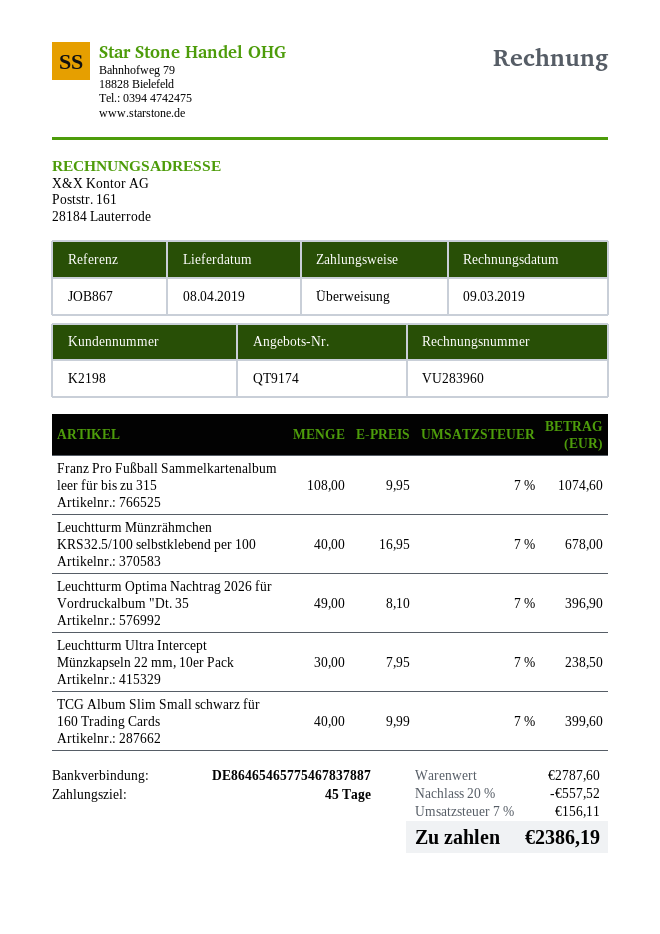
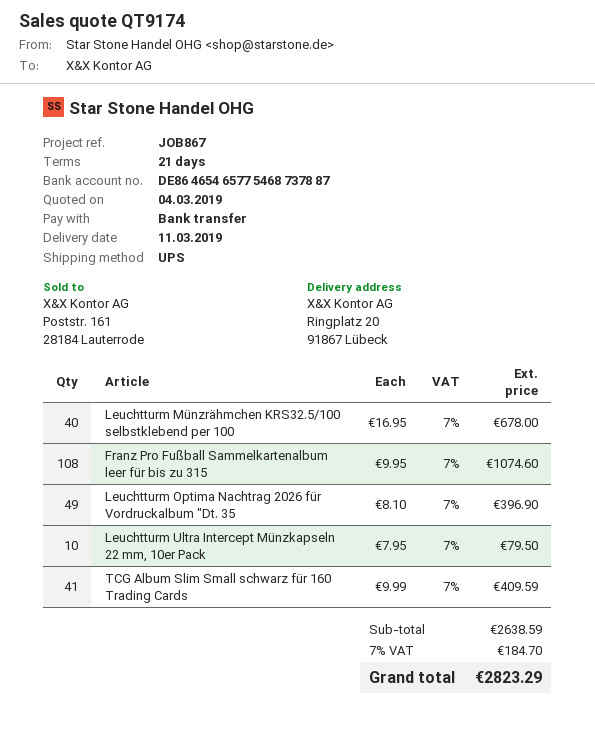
delivery date: 2019-04-08 -> 2019-03-11
payment terms: 45 days -> 21 days
bank account: DE86465465775467837887 -> DE86465465775468737887
Leuchtturm Ultra Intercept Münzkapseln 22 mm, 10er Pack: 30 x 7.95 = 238.50 -> 10 x 7.95 = 79.50
TCG Album Slim Small schwarz für 160 Trading Cards: 40 x 9.99 = 399.60 -> 41 x 9.99 = 409.59
subtotal: 2787.60 -> 2638.59
discount: 20% = 557.52 -> none
tax: 7% = 156.11 -> 7% = 184.70
total: 2386.19 -> 2823.29

